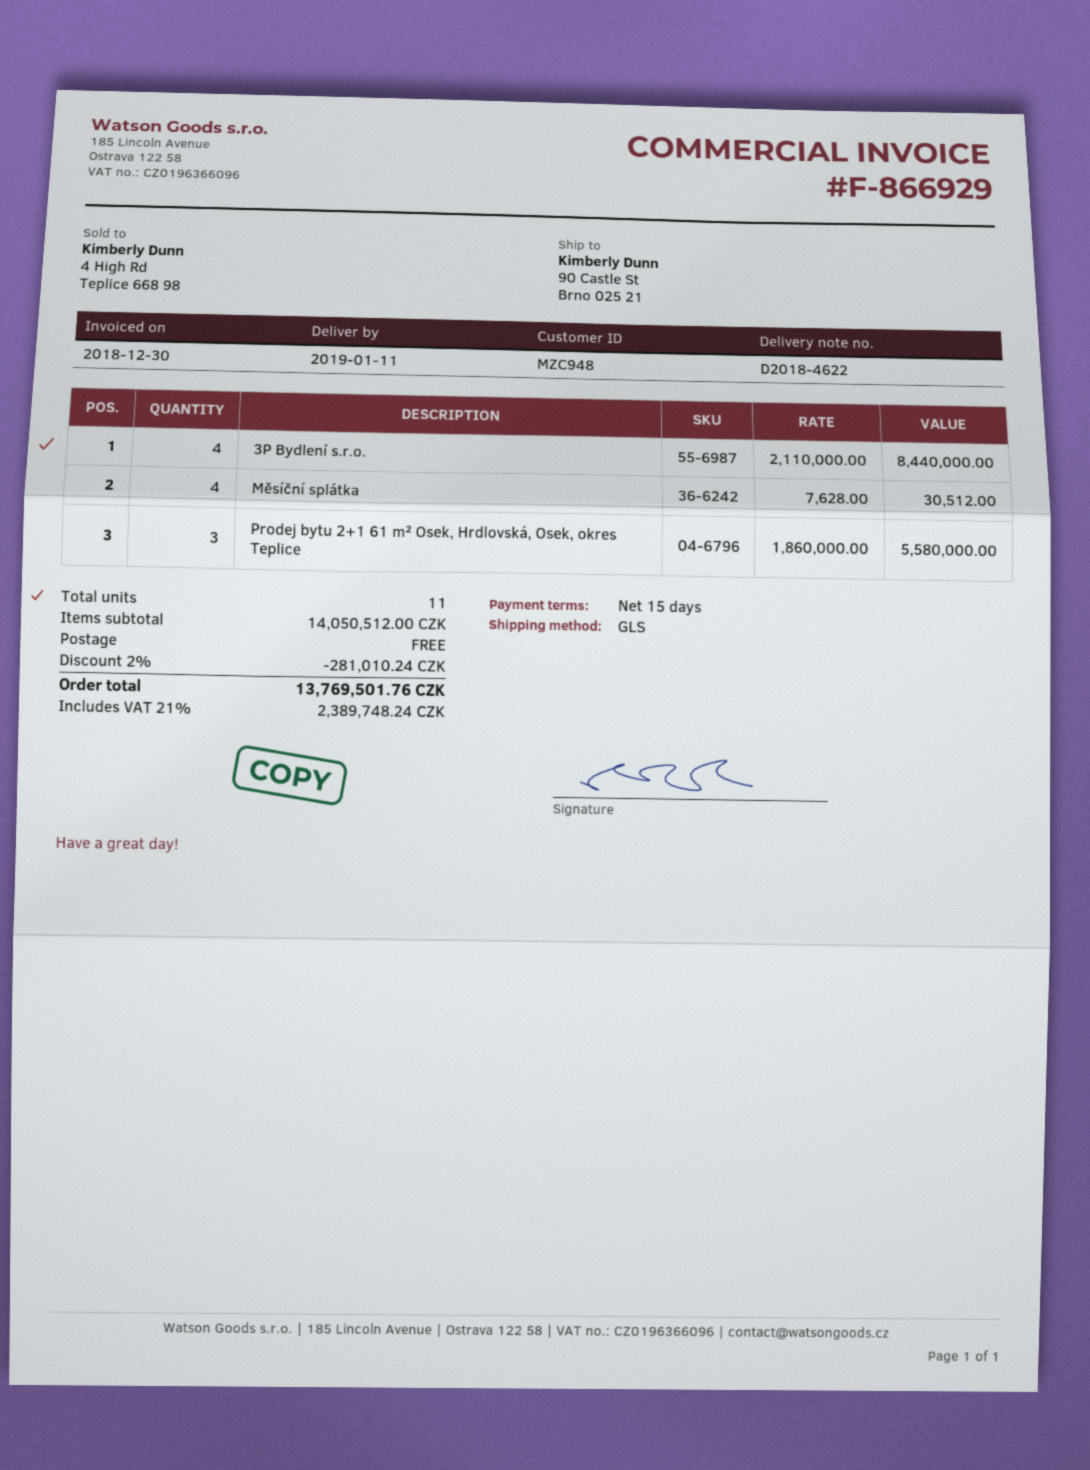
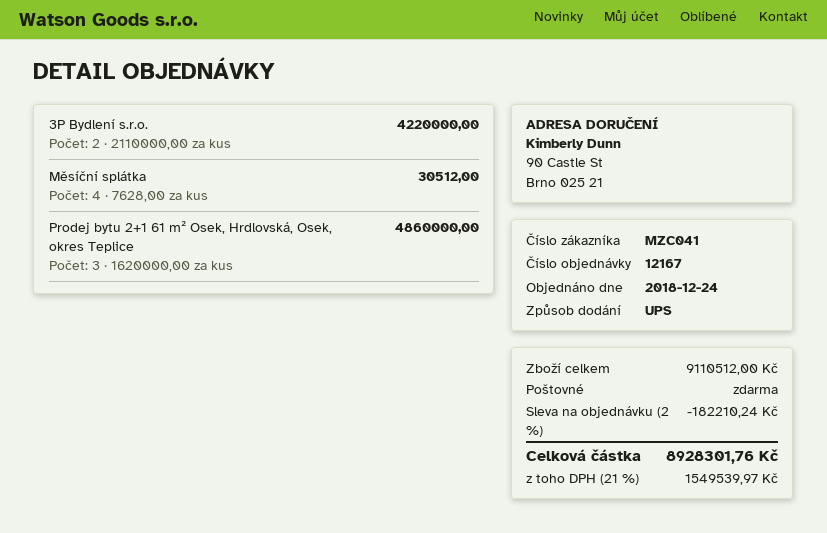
customer number: MZC948 -> MZC041
shipping method: GLS -> UPS
3P Bydlení s.r.o.: 4 x 2110000.00 = 8440000.00 -> 2 x 2110000.00 = 4220000.00
Prodej bytu 2+1 61 m² Osek, Hrdlovská, Osek, okres Teplice: 3 x 1860000.00 = 5580000.00 -> 3 x 1620000.00 = 4860000.00
subtotal: 14050512.00 -> 9110512.00
discount: 2% = 281010.24 -> 2% = 182210.24
tax: 21% = 2389748.24 -> 21% = 1549539.97
total: 13769501.76 -> 8928301.76

